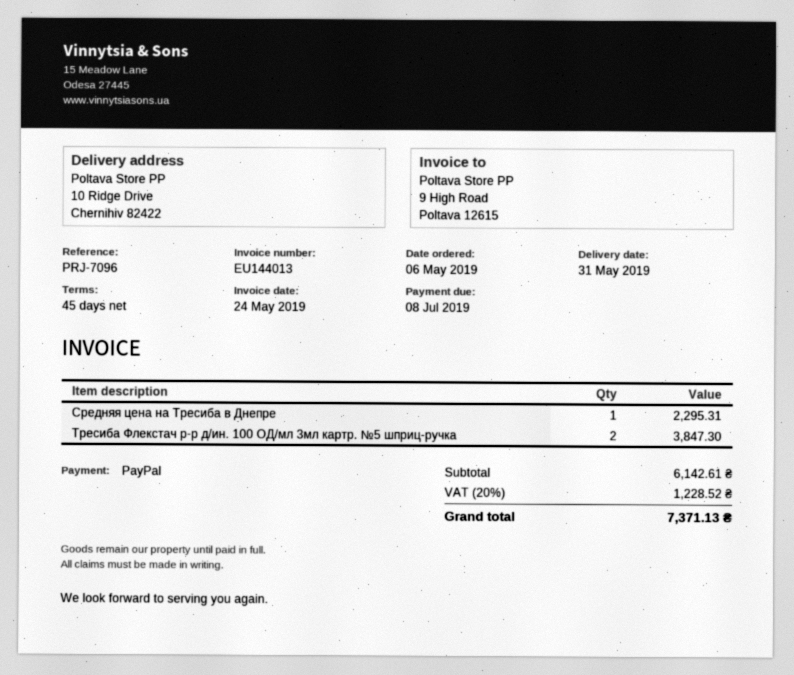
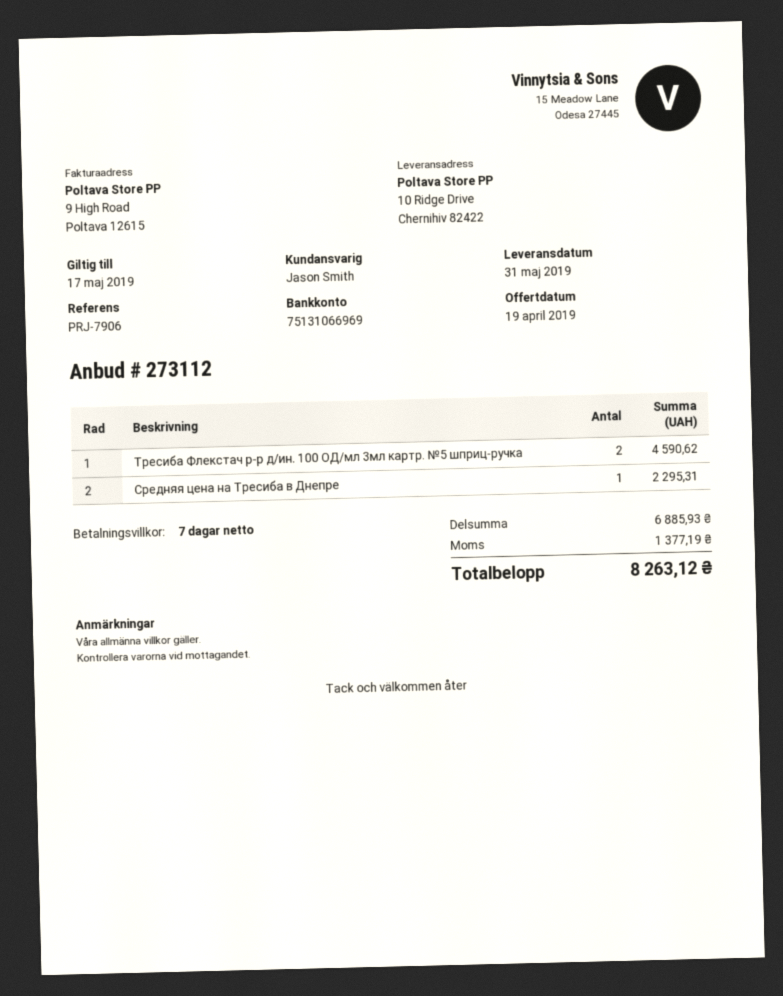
payment terms: 45 days -> 7 days
reference: PRJ-7096 -> PRJ-7906
Тресиба Флекстач р-р д/ин. 100 ОД/мл 3мл картр. №5 шприц-ручка: 2 for 3847.30 -> 2 for 4590.62
subtotal: 6142.61 -> 6885.93
tax: 1228.52 -> 1377.19
total: 7371.13 -> 8263.12

